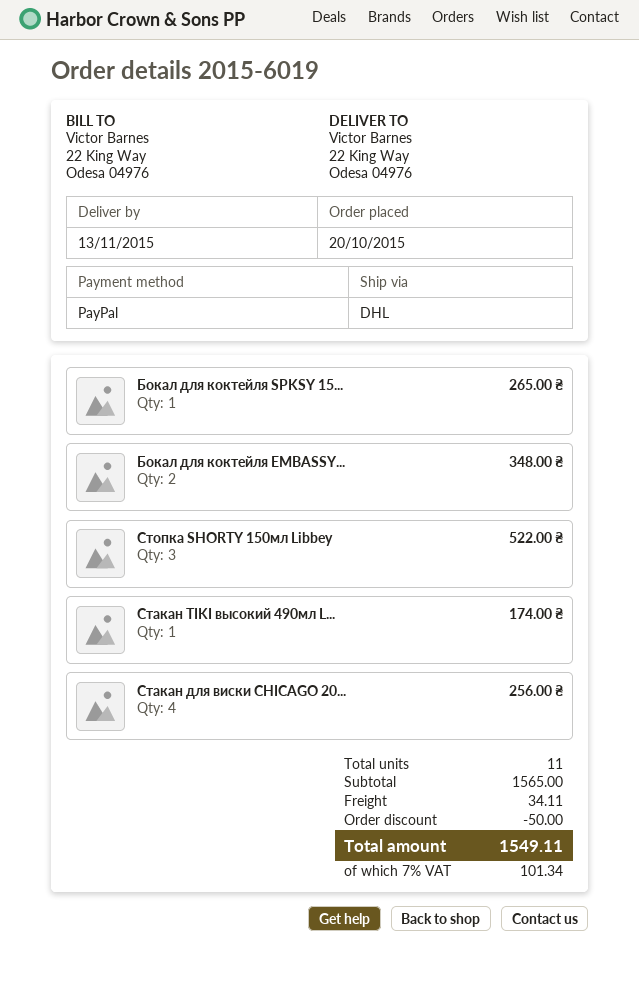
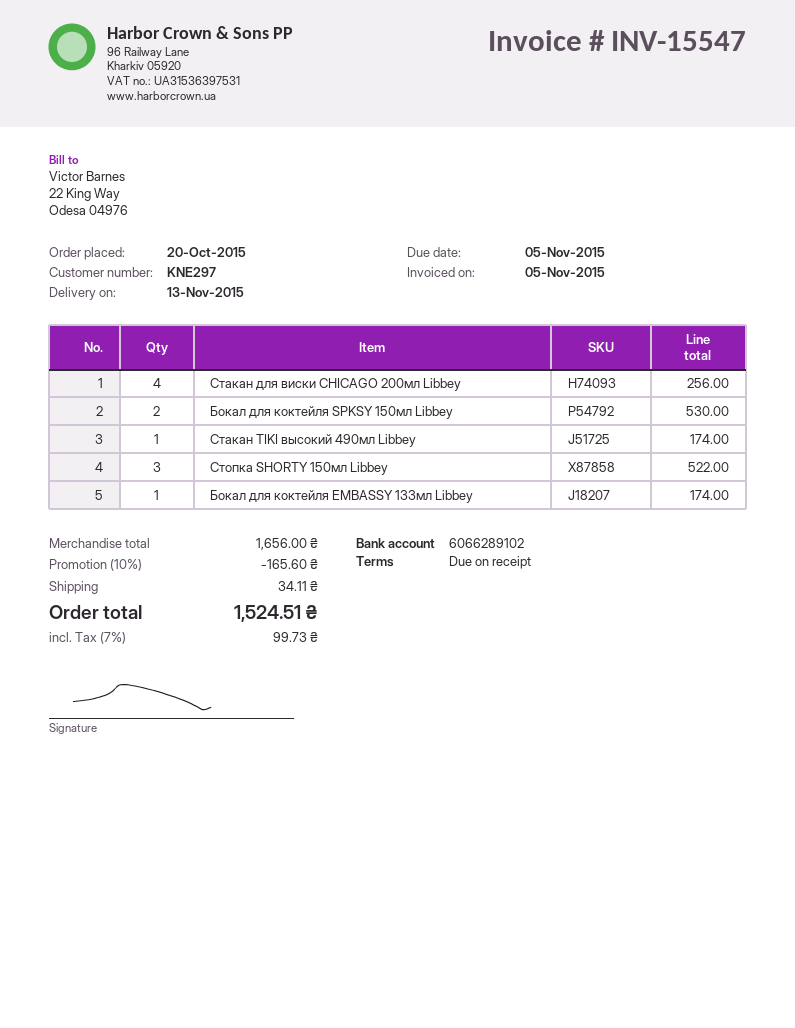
Бокал для коктейля SPKSY 15...: 1 for 265.00 -> 2 for 530.00
Бокал для коктейля EMBASSY...: 2 for 348.00 -> 1 for 174.00
subtotal: 1565.00 -> 1656.00
discount: 50.00 -> 165.60
tax: 7% = 101.34 -> 7% = 99.73
total: 1549.11 -> 1524.51

